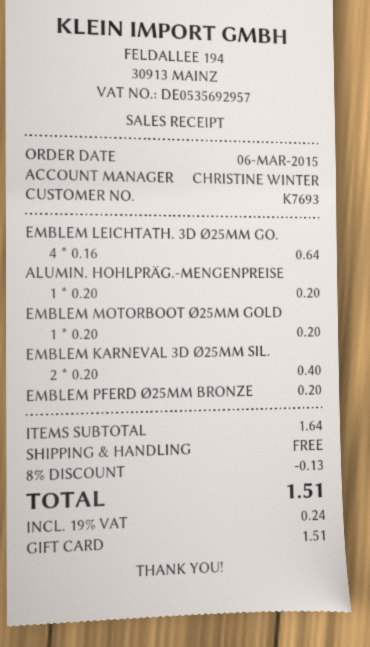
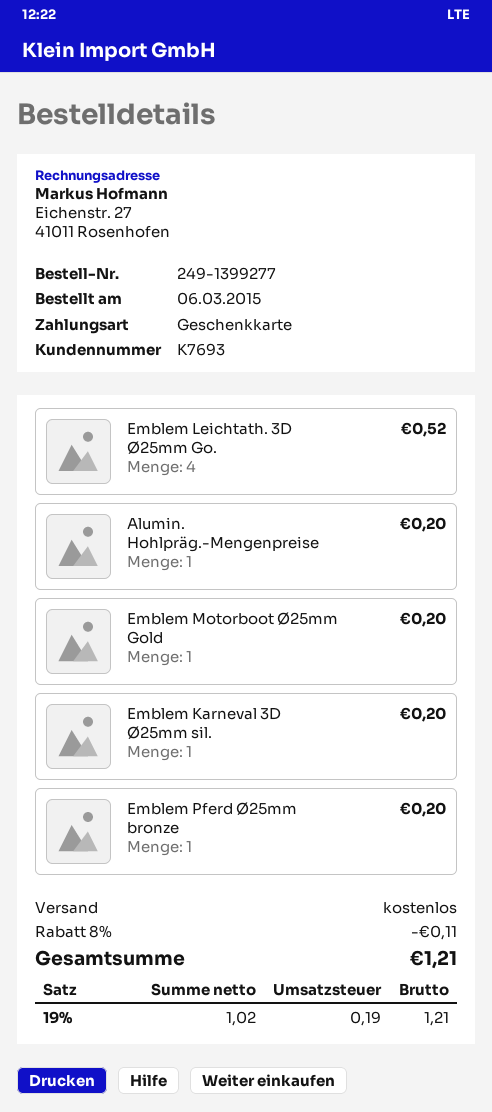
EMBLEM LEICHTATH. 3D Ø25MM GO.: 4 for 0.64 -> 4 for 0.52
EMBLEM KARNEVAL 3D Ø25MM SIL.: 2 for 0.40 -> 1 for 0.20
discount: 8% = 0.13 -> 8% = 0.11
tax: 19% = 0.24 -> 19% = 0.19
total: 1.51 -> 1.21

